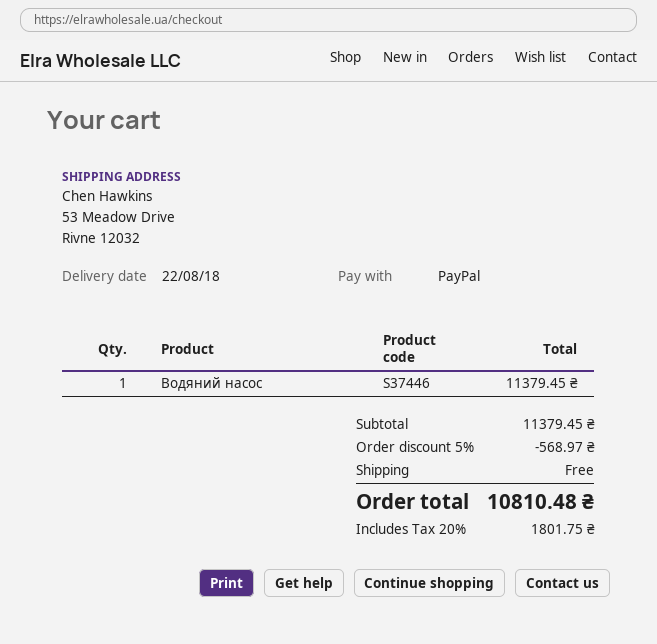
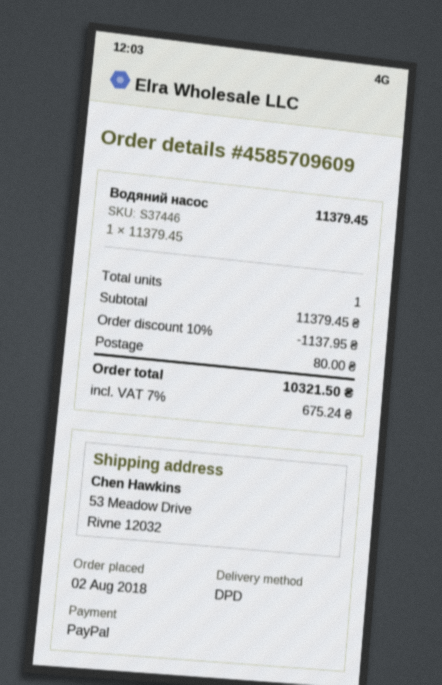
discount: 5% = 568.97 -> 10% = 1137.95
shipping: 0.00 -> 80.00
tax: 20% = 1801.75 -> 7% = 675.24
total: 10810.48 -> 10321.50

